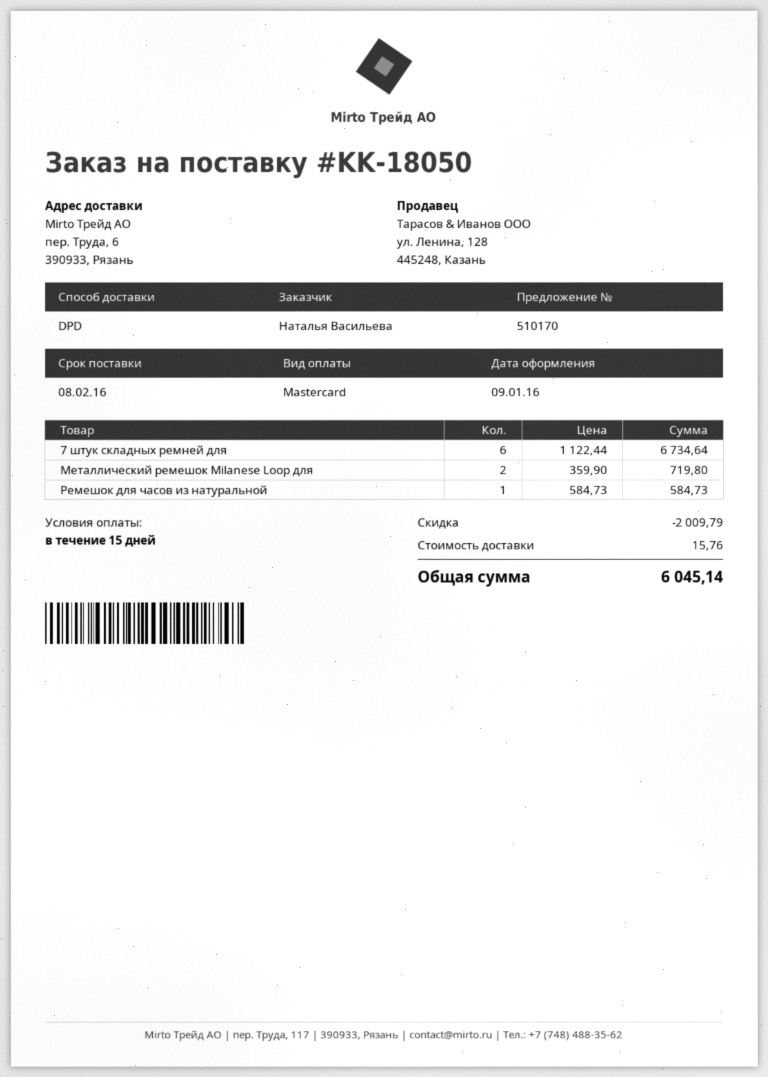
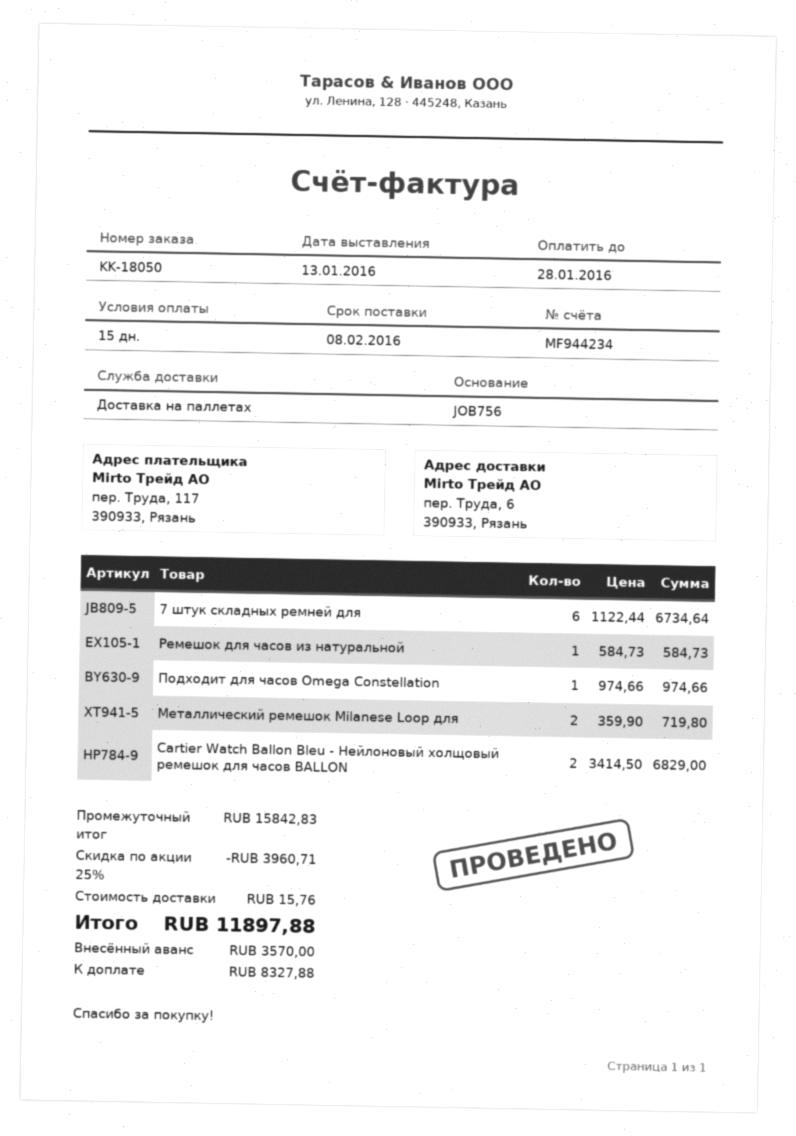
shipping method: DPD -> pallet freight
Подходит для часов Omega Constellation: none -> 1 x 974.66 = 974.66
Cartier Watch Ballon Bleu - Нейлоновый холщовый ремешок для часов BALLON: none -> 2 x 3414.50 = 6829.00
discount: 2009.79 -> 3960.71
total: 6045.14 -> 11897.88

